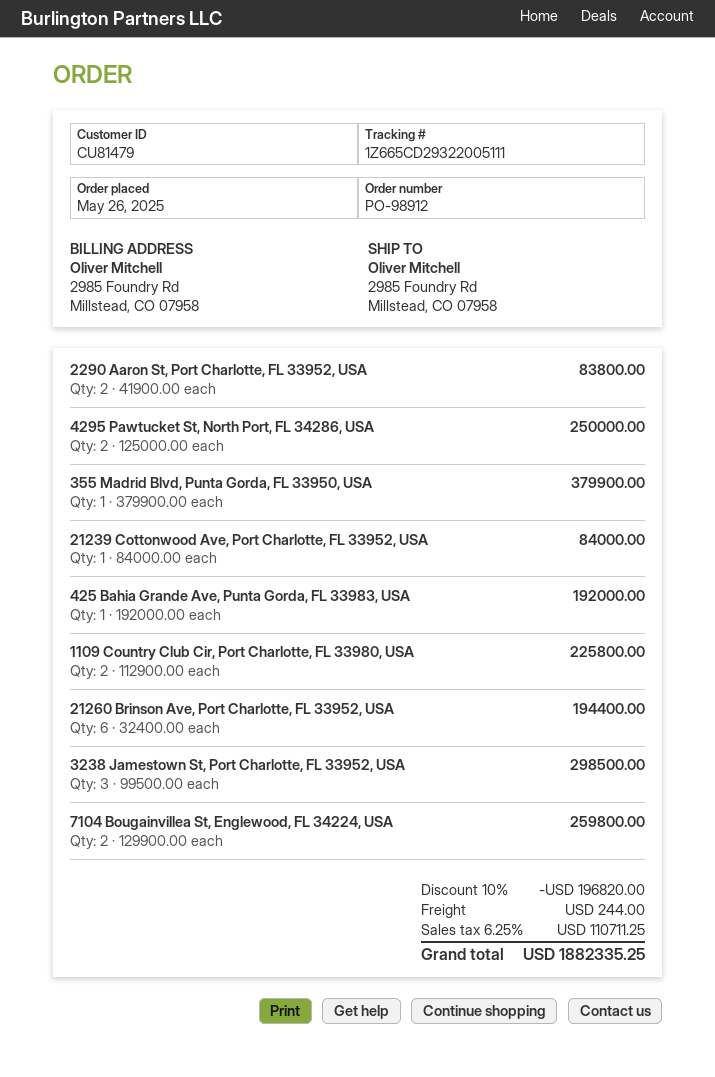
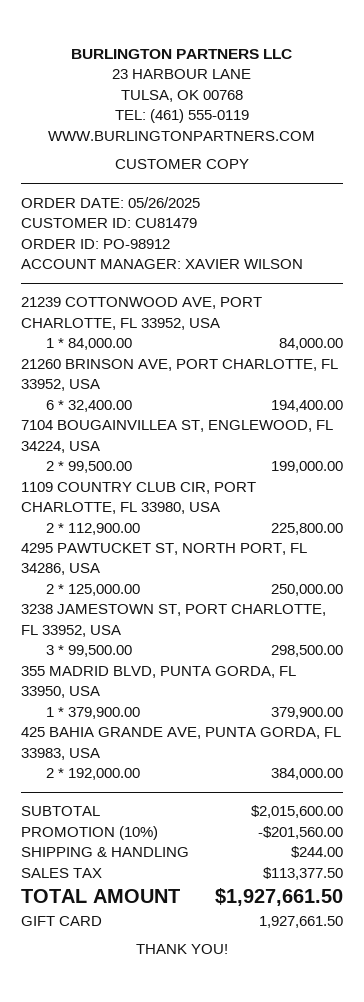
2290 Aaron St, Port Charlotte, FL 33952, USA: 2 x 41900.00 = 83800.00 -> none
425 Bahia Grande Ave, Punta Gorda, FL 33983, USA: 1 x 192000.00 = 192000.00 -> 2 x 192000.00 = 384000.00
7104 Bougainvillea St, Englewood, FL 34224, USA: 2 x 129900.00 = 259800.00 -> 2 x 99500.00 = 199000.00
discount: 10% = 196820.00 -> 10% = 201560.00
tax: 110711.25 -> 113377.50
total: 1882335.25 -> 1927661.50

